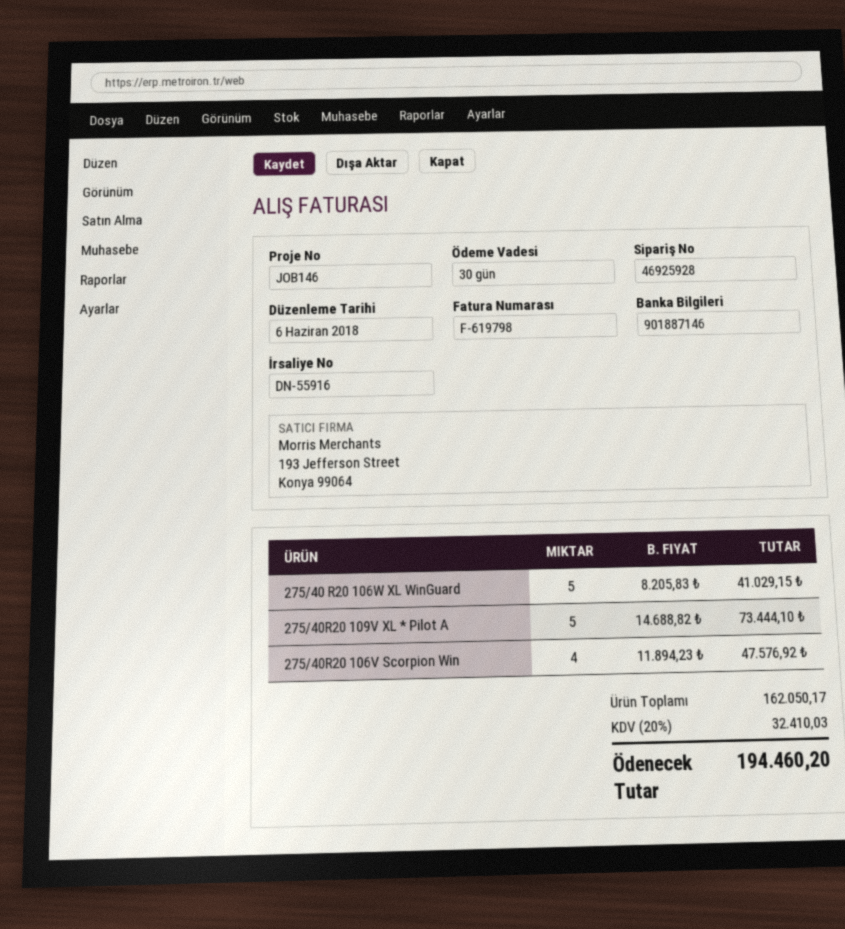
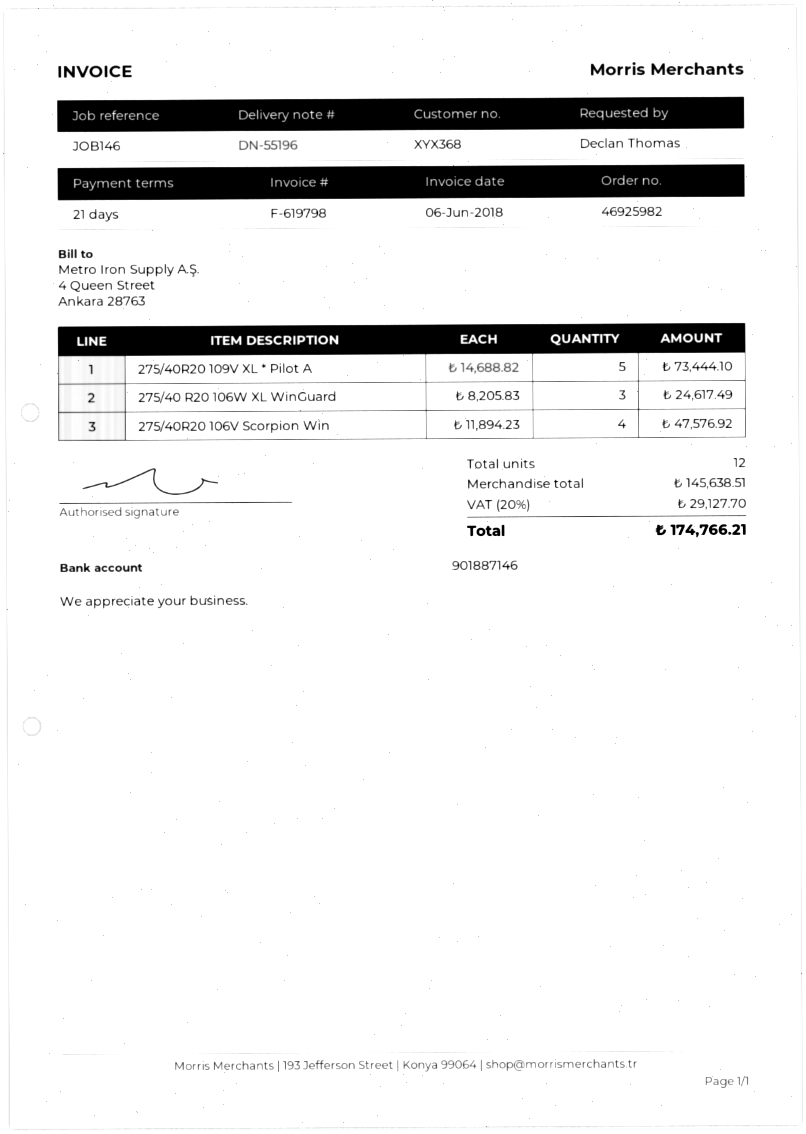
order number: 46925928 -> 46925982
delivery note number: DN-55916 -> DN-55196
payment terms: 30 days -> 21 days
275/40 R20 106W XL WinGuard: 5 x 8205.83 = 41029.15 -> 3 x 8205.83 = 24617.49
subtotal: 162050.17 -> 145638.51
tax: 20% = 32410.03 -> 20% = 29127.70
total: 194460.20 -> 174766.21

